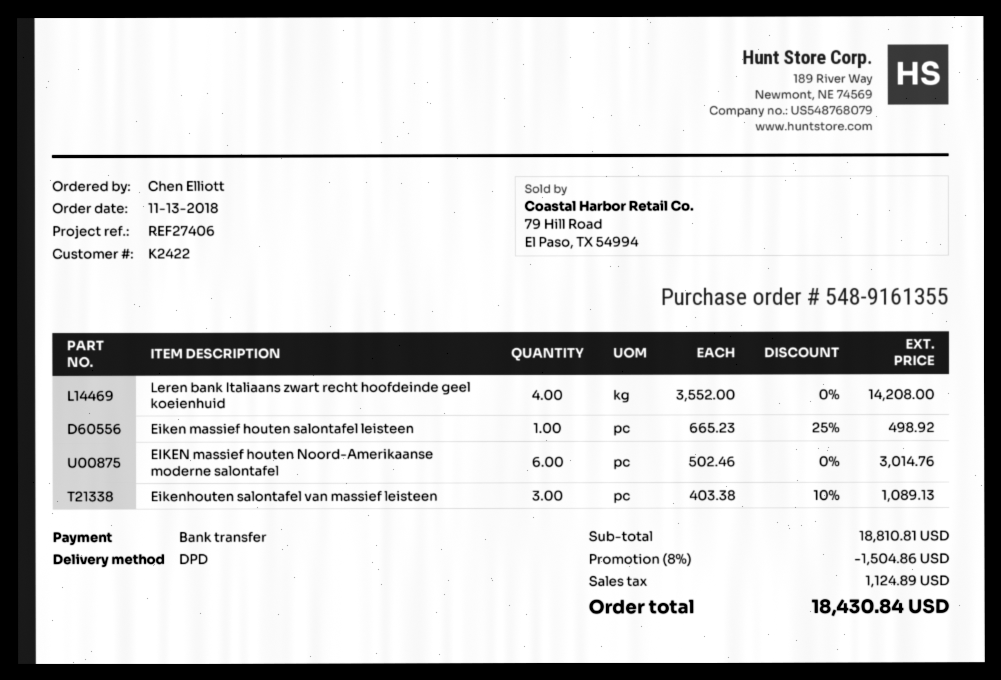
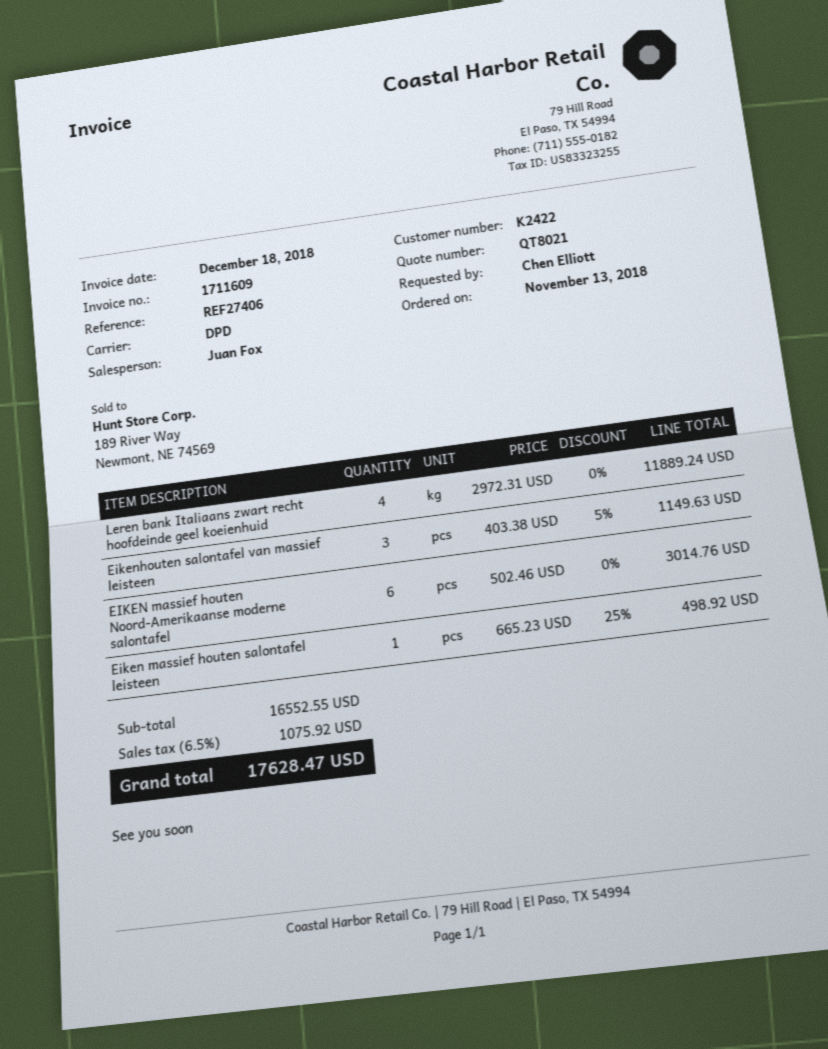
Leren bank Italiaans zwart recht hoofdeinde geel koeienhuid: 4 x 3552.00 = 14208.00 -> 4 x 2972.31 = 11889.24
Eikenhouten salontafel van massief leisteen: 3 x 403.38 - 10% = 1089.13 -> 3 x 403.38 - 5% = 1149.63
subtotal: 18810.81 -> 16552.55
discount: 8% = 1504.86 -> none
tax: 1124.89 -> 1075.92
total: 18430.84 -> 17628.47

